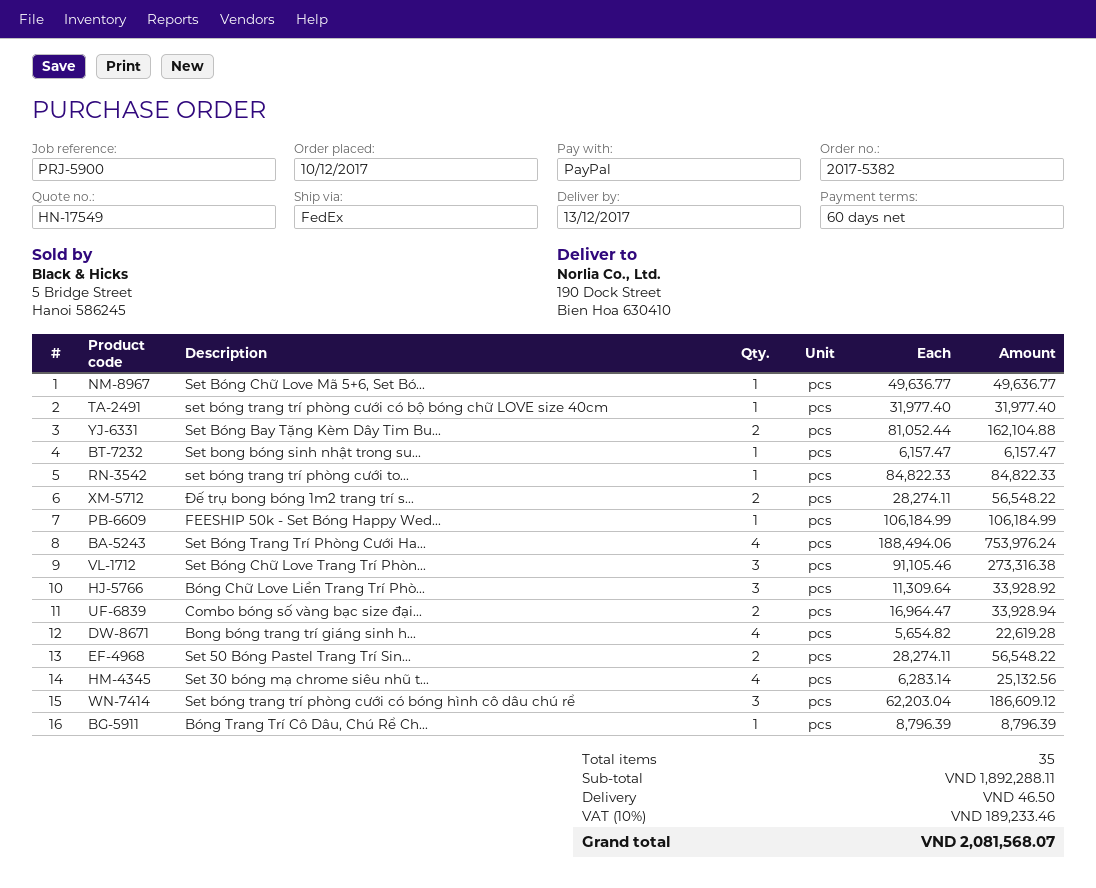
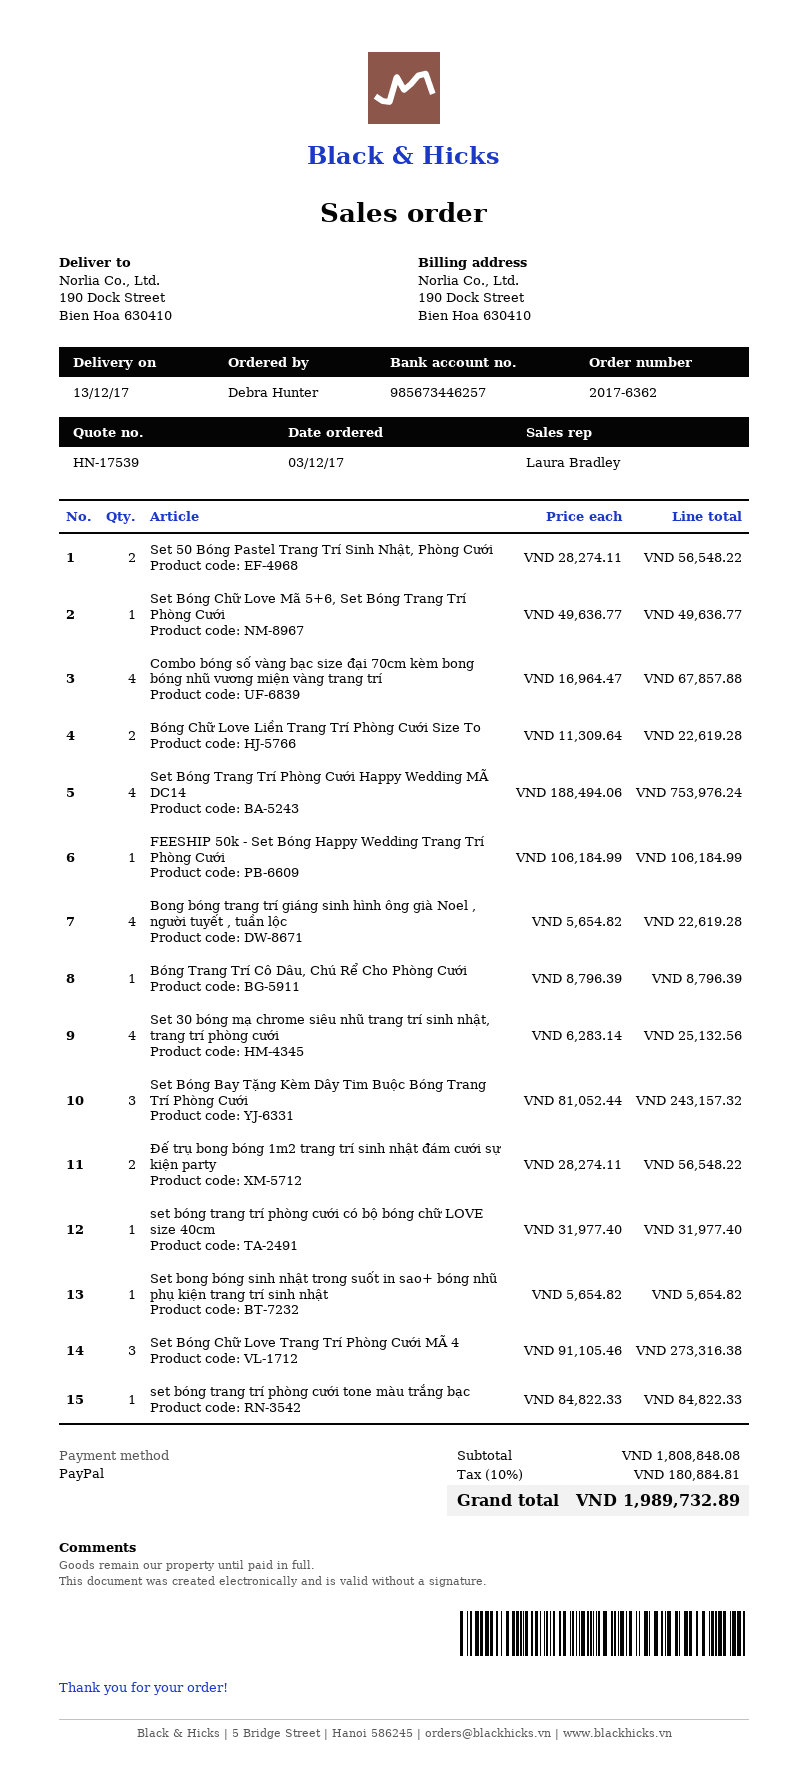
quote number: HN-17549 -> HN-17539
order number: 2017-5382 -> 2017-6362
order date: 2017-12-10 -> 2017-12-03
Set Bóng Bay Tặng Kèm Dây Tim Bu...: 2 x 81052.44 = 162104.88 -> 3 x 81052.44 = 243157.32
Set bong bóng sinh nhật trong su...: 1 x 6157.47 = 6157.47 -> 1 x 5654.82 = 5654.82
Bóng Chữ Love Liền Trang Trí Phò...: 3 x 11309.64 = 33928.92 -> 2 x 11309.64 = 22619.28
Combo bóng số vàng bạc size đại...: 2 x 16964.47 = 33928.94 -> 4 x 16964.47 = 67857.88
Set bóng trang trí phòng cưới có bóng hình cô dâu chú rể: 3 x 62203.04 = 186609.12 -> none
subtotal: 1892288.11 -> 1808848.08
shipping: 46.50 -> none
tax: 10% = 189233.46 -> 10% = 180884.81
total: 2081568.07 -> 1989732.89

